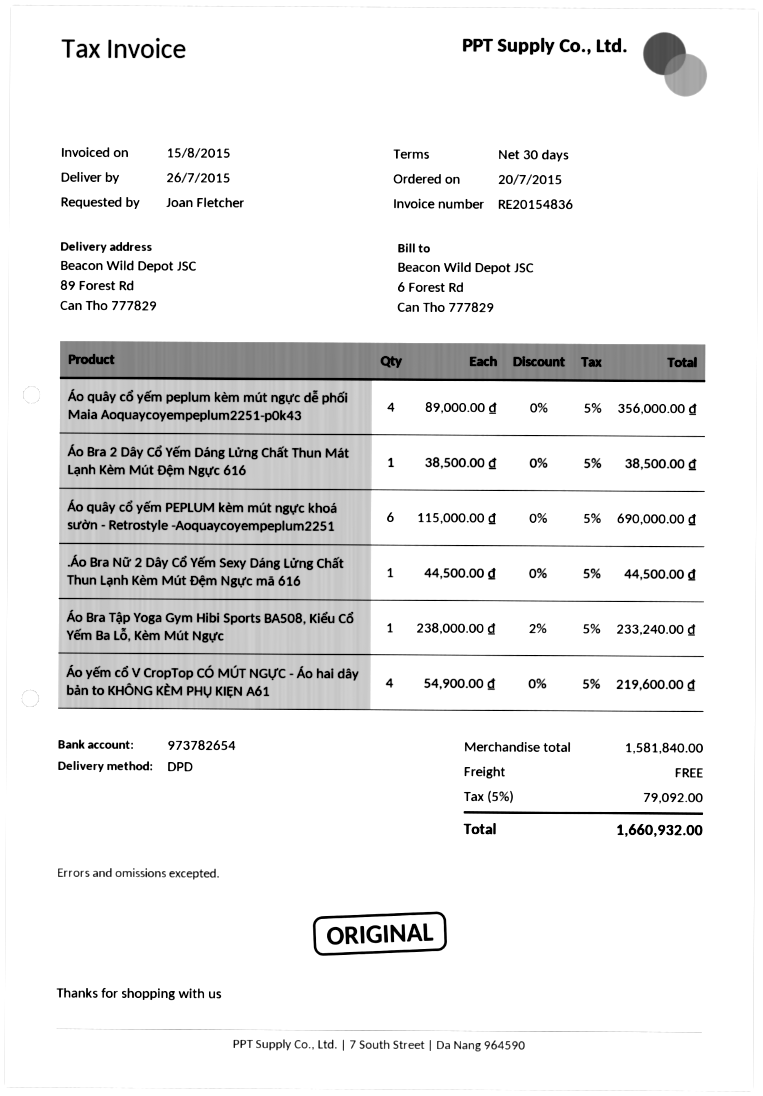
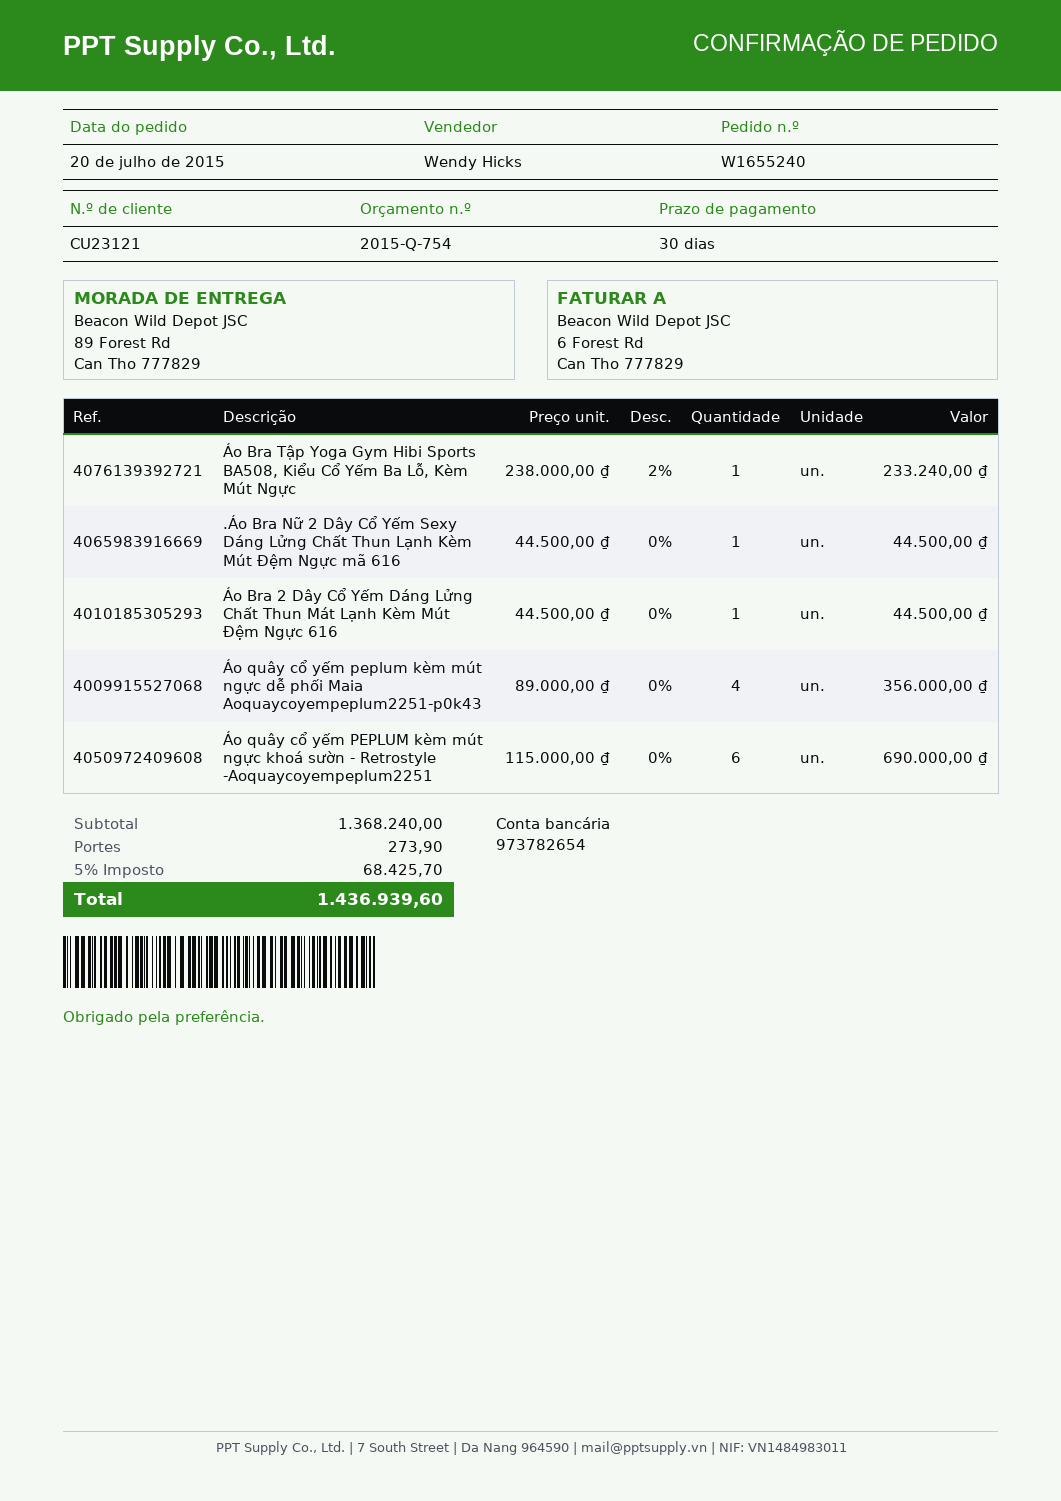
Áo Bra 2 Dây Cổ Yếm Dáng Lửng Chất Thun Mát Lạnh Kèm Mút Đệm Ngực 616: 1 x 38500.00 = 38500.00 -> 1 x 44500.00 = 44500.00
Áo yếm cổ V CropTop CÓ MÚT NGỰC - Áo hai dây bản to KHÔNG KÈM PHỤ KIỆN A61: 4 x 54900.00 = 219600.00 -> none
subtotal: 1581840.00 -> 1368240.00
shipping: 0.00 -> 273.90
tax: 5% = 79092.00 -> 5% = 68425.70
total: 1660932.00 -> 1436939.60

